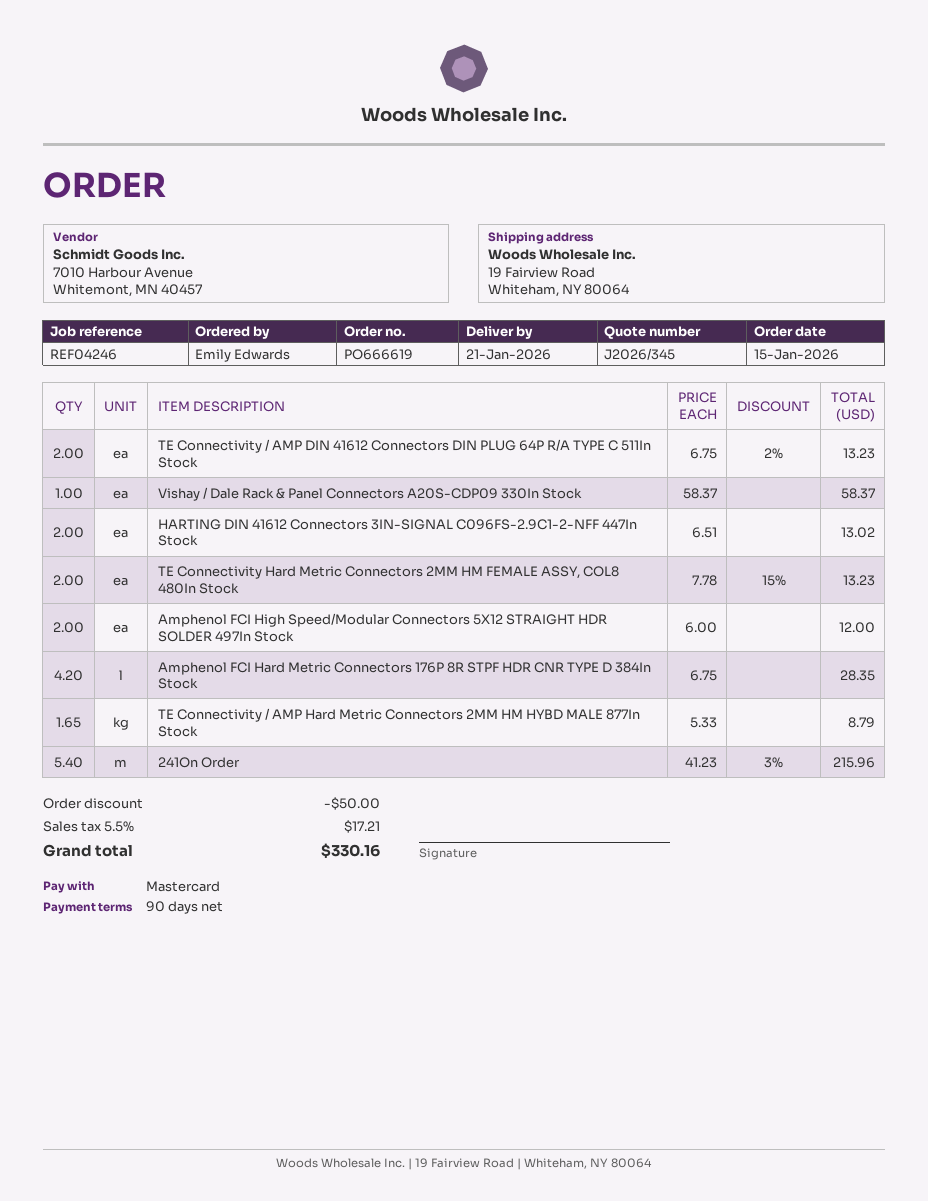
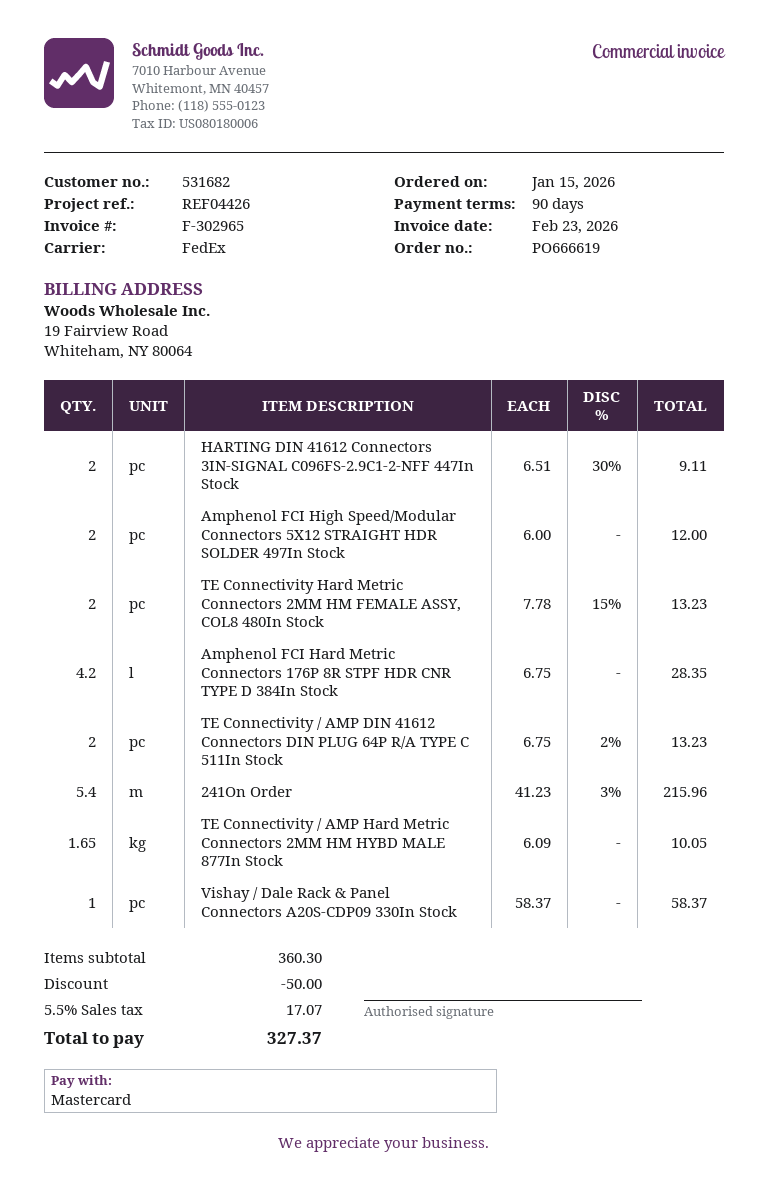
reference: REF04246 -> REF04426
HARTING DIN 41612 Connectors 3IN-SIGNAL C096FS-2.9C1-2-NFF 447In Stock: 2 x 6.51 = 13.02 -> 2 x 6.51 - 30% = 9.11
TE Connectivity / AMP Hard Metric Connectors 2MM HM HYBD MALE 877In Stock: 1.65 x 5.33 = 8.79 -> 1.65 x 6.09 = 10.05
tax: 5.5% = 17.21 -> 5.5% = 17.07
total: 330.16 -> 327.37

